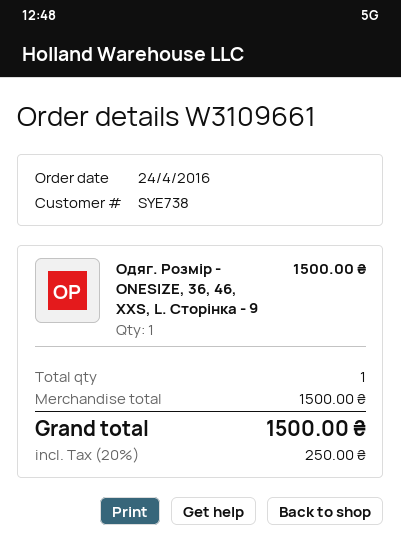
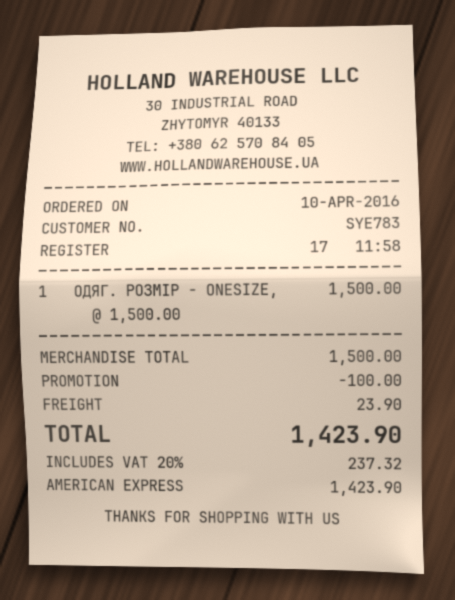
order date: 2016-04-24 -> 2016-04-10
customer number: SYE738 -> SYE783
discount: none -> 100.00
shipping: none -> 23.90
tax: 20% = 250.00 -> 20% = 237.32
total: 1500.00 -> 1423.90

